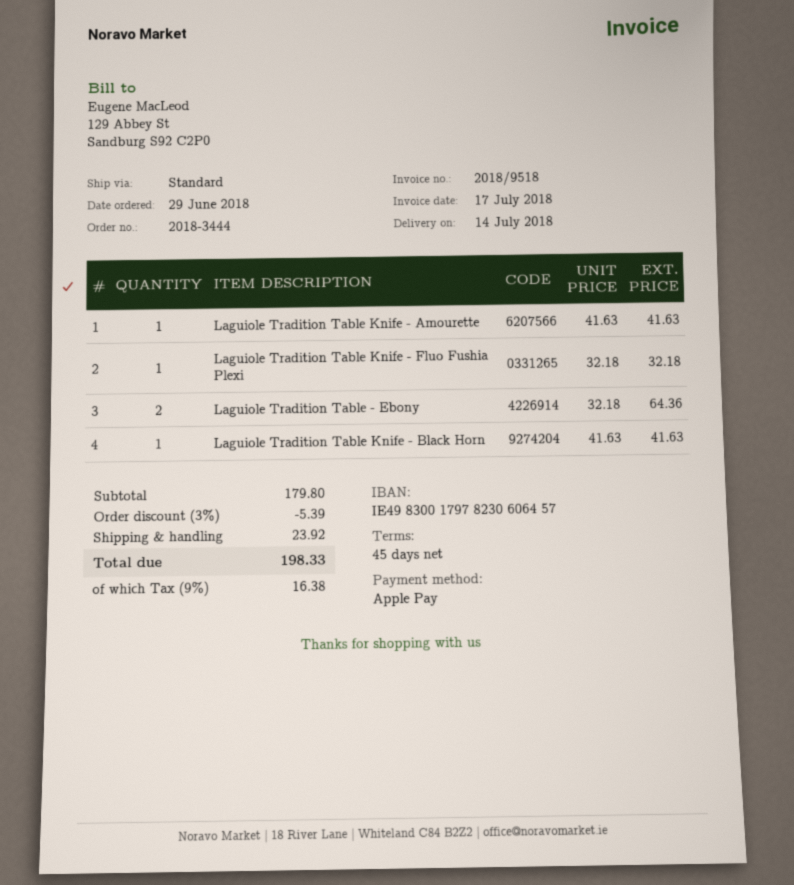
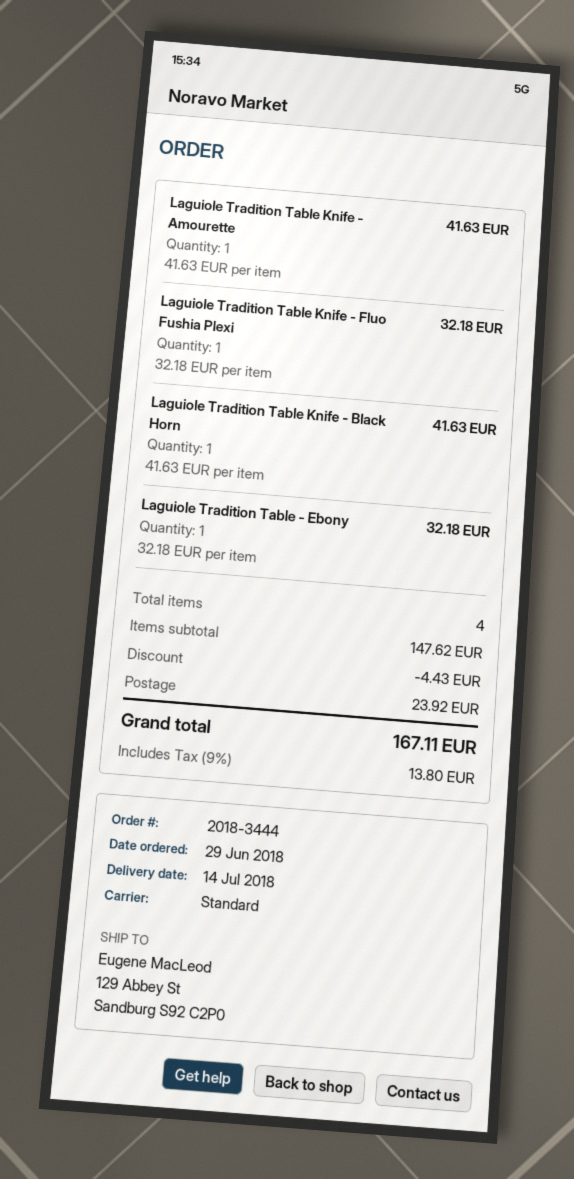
Laguiole Tradition Table - Ebony: 2 x 32.18 = 64.36 -> 1 x 32.18 = 32.18
subtotal: 179.80 -> 147.62
discount: 5.39 -> 4.43
tax: 9% = 16.38 -> 9% = 13.80
total: 198.33 -> 167.11

